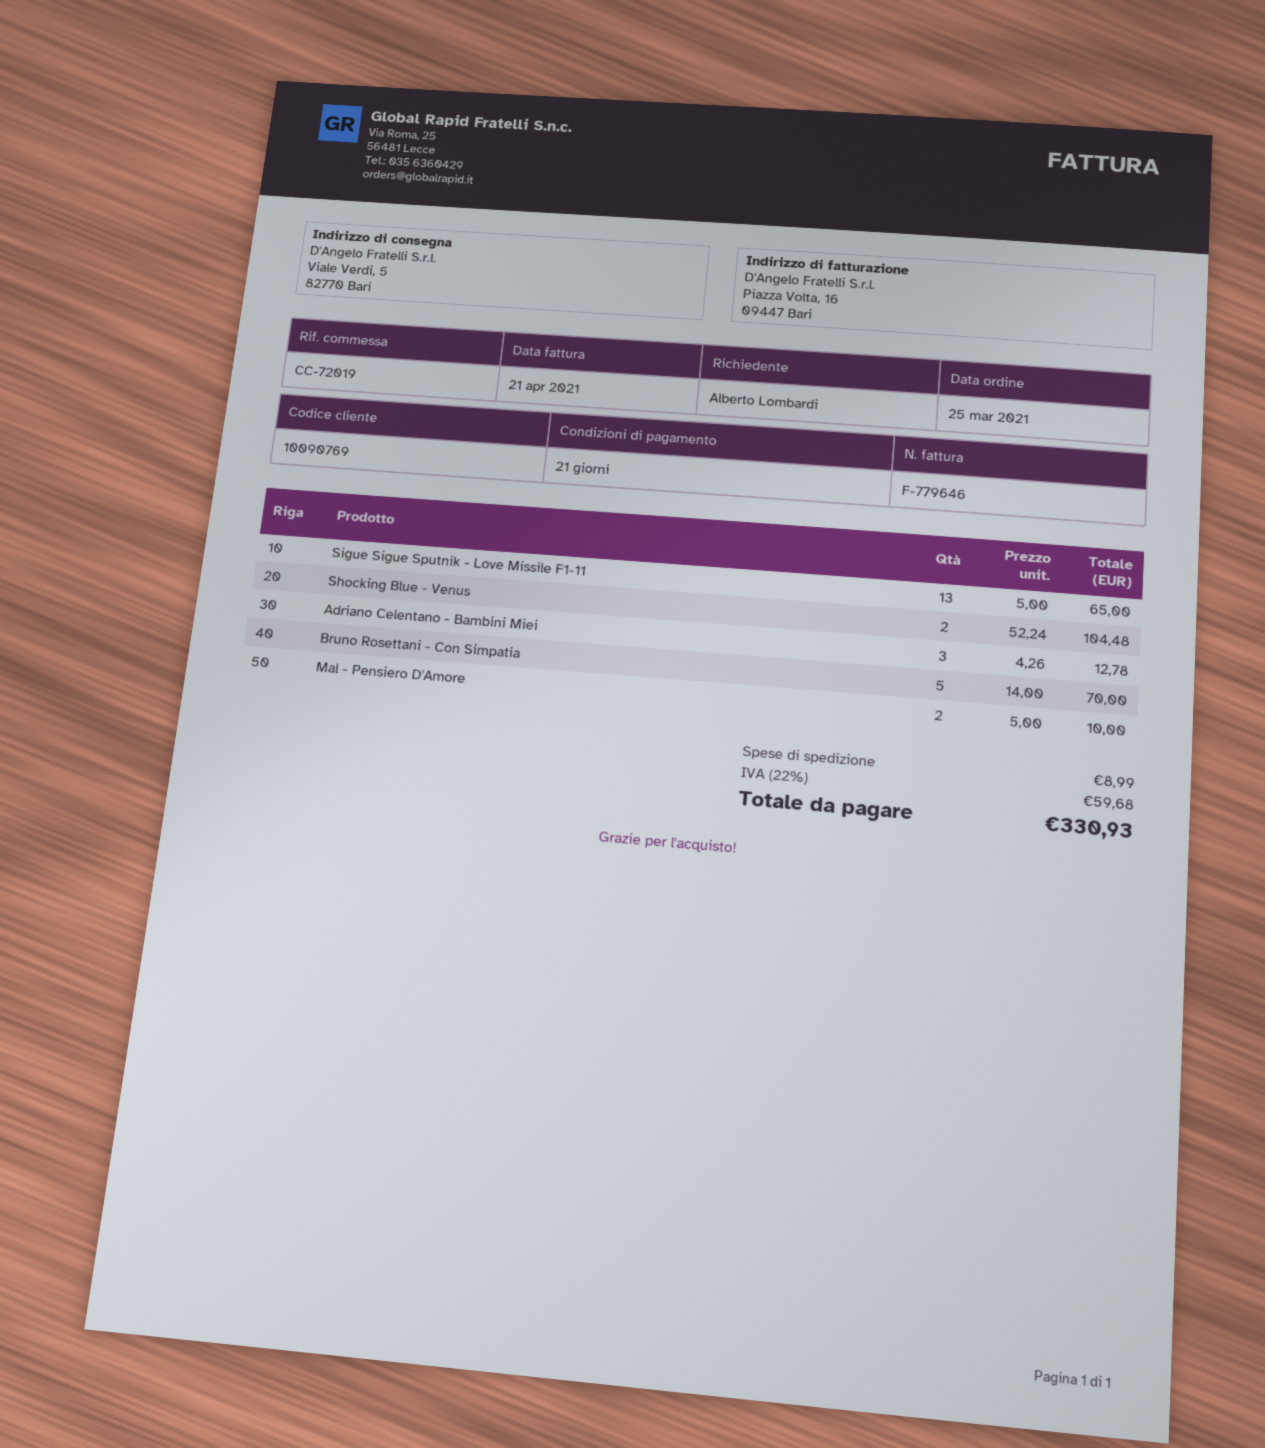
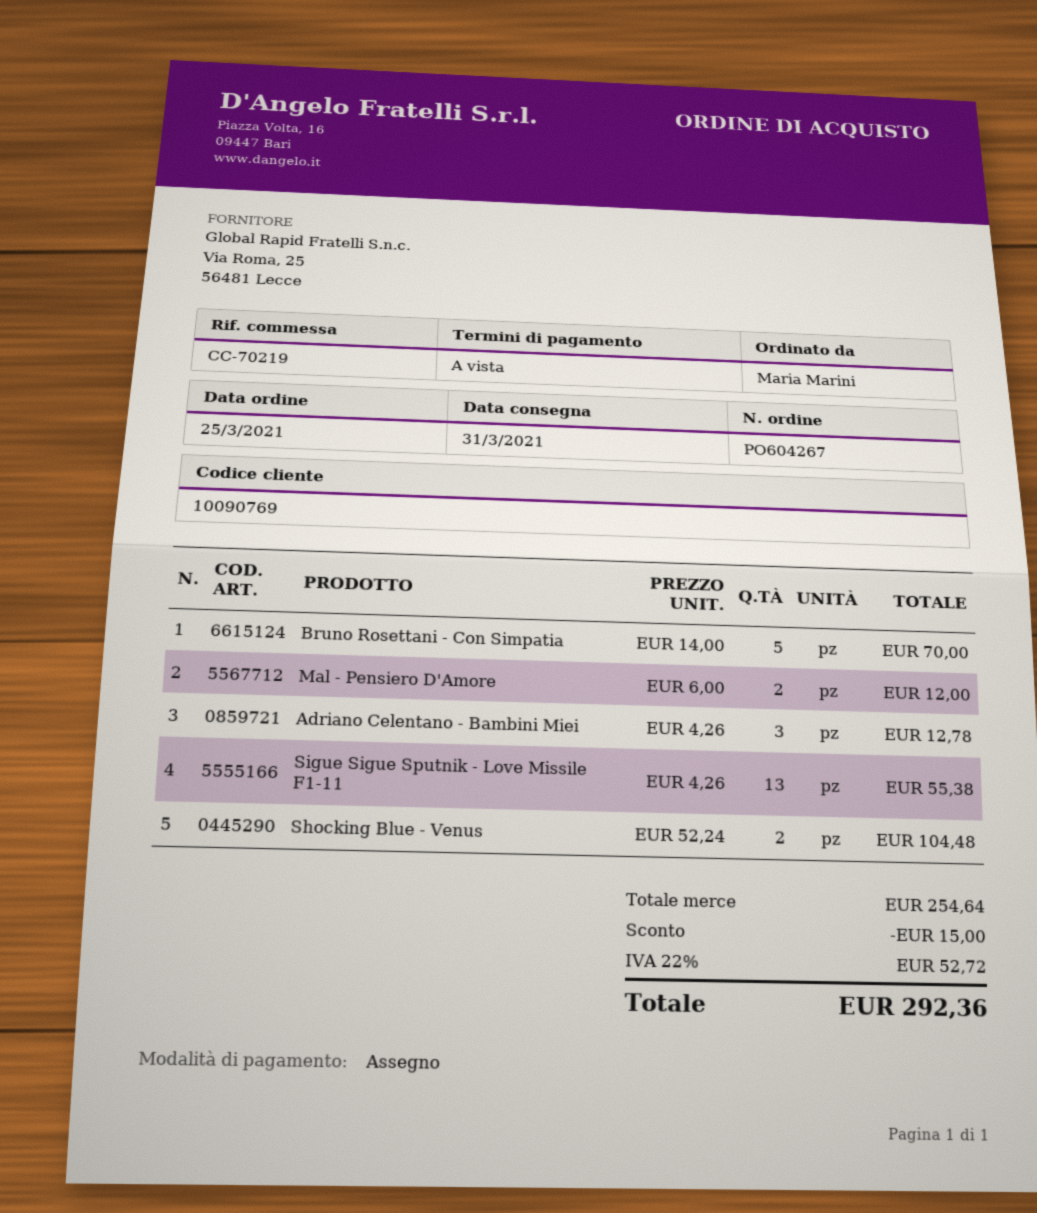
payment terms: 21 days -> on receipt
reference: CC-72019 -> CC-70219
ordered by: Alberto Lombardi -> Maria Marini
Sigue Sigue Sputnik - Love Missile F1-11: 13 x 5.00 = 65.00 -> 13 x 4.26 = 55.38
Mal - Pensiero D'Amore: 2 x 5.00 = 10.00 -> 2 x 6.00 = 12.00
discount: none -> 15.00
shipping: 8.99 -> none
tax: 22% = 59.68 -> 22% = 52.72
total: 330.93 -> 292.36

